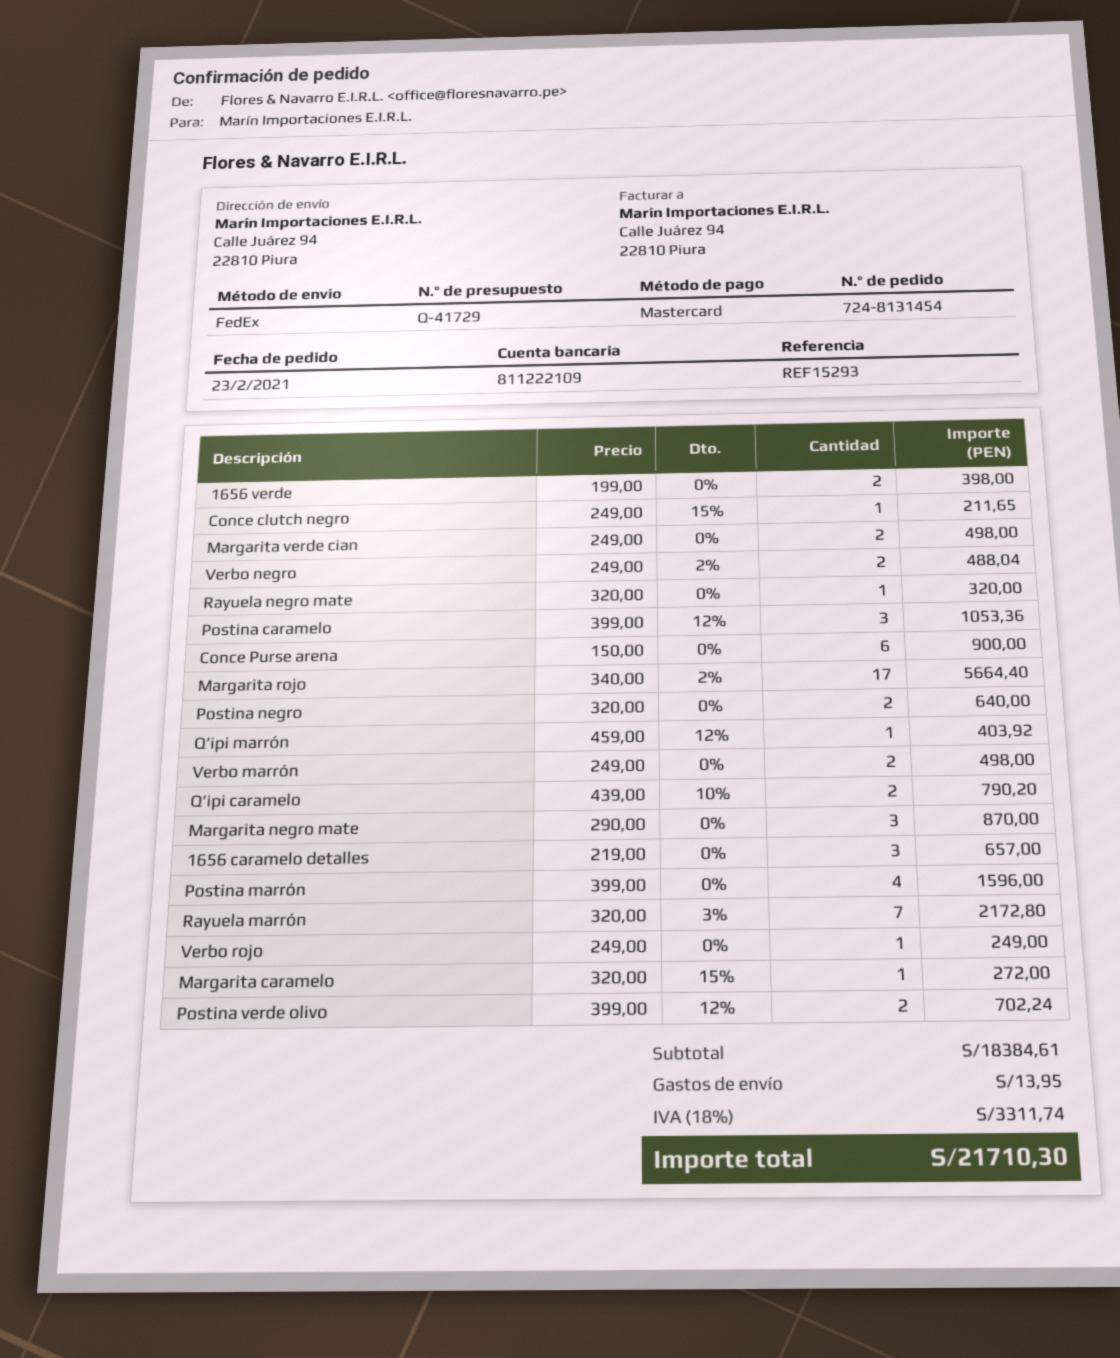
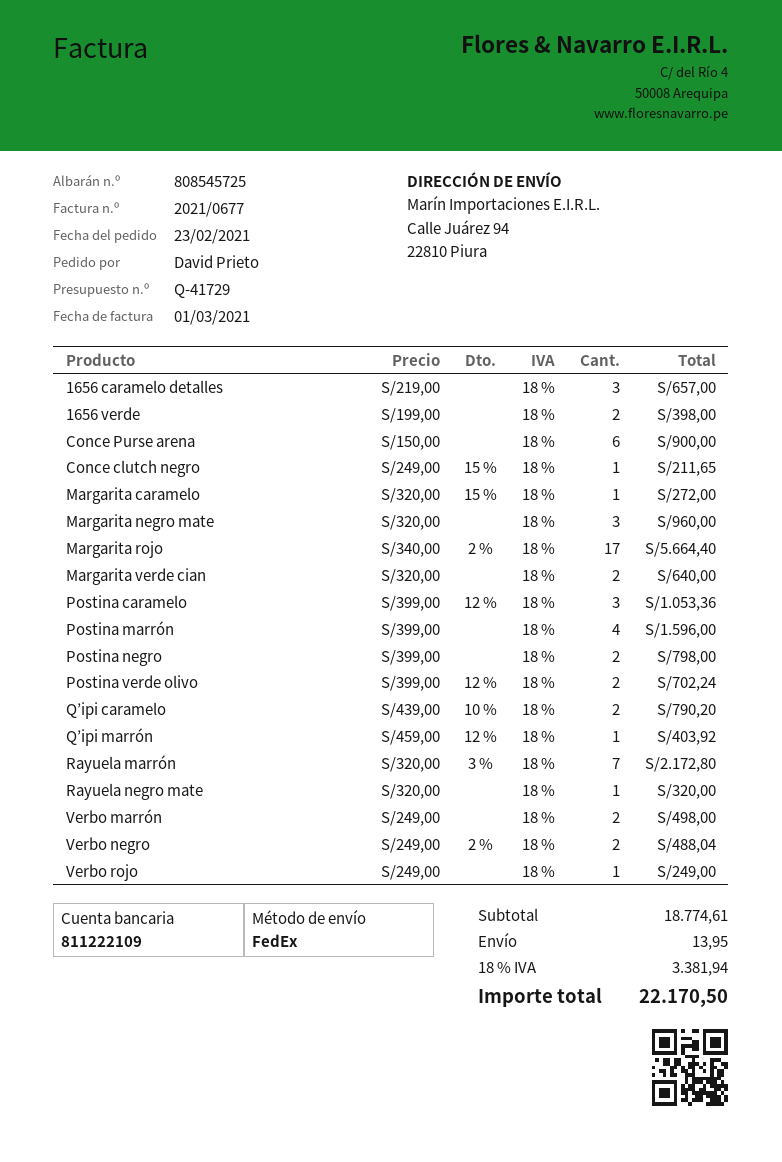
Margarita verde cian: 2 x 249.00 = 498.00 -> 2 x 320.00 = 640.00
Postina negro: 2 x 320.00 = 640.00 -> 2 x 399.00 = 798.00
Margarita negro mate: 3 x 290.00 = 870.00 -> 3 x 320.00 = 960.00
subtotal: 18384.61 -> 18774.61
tax: 18% = 3311.74 -> 18% = 3381.94
total: 21710.30 -> 22170.50

